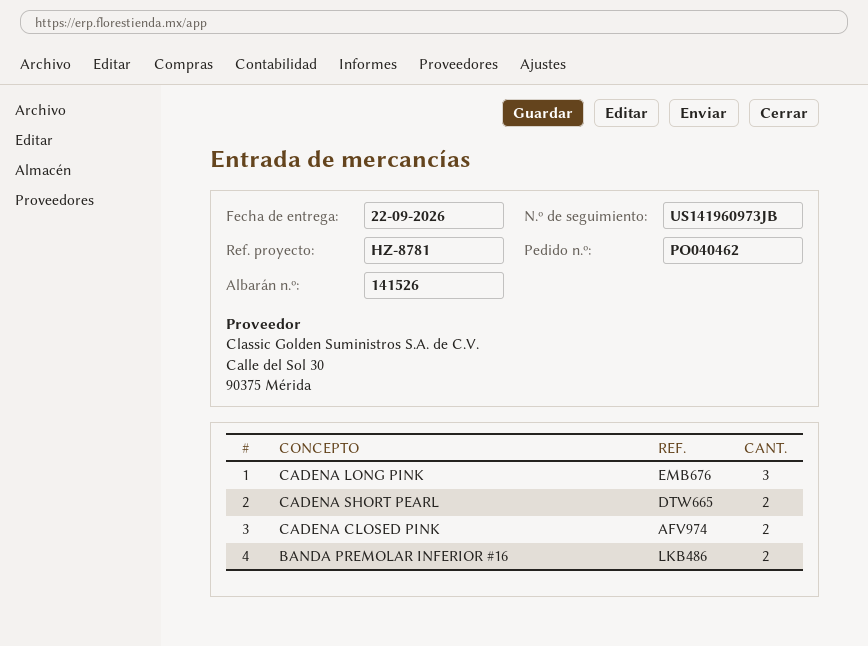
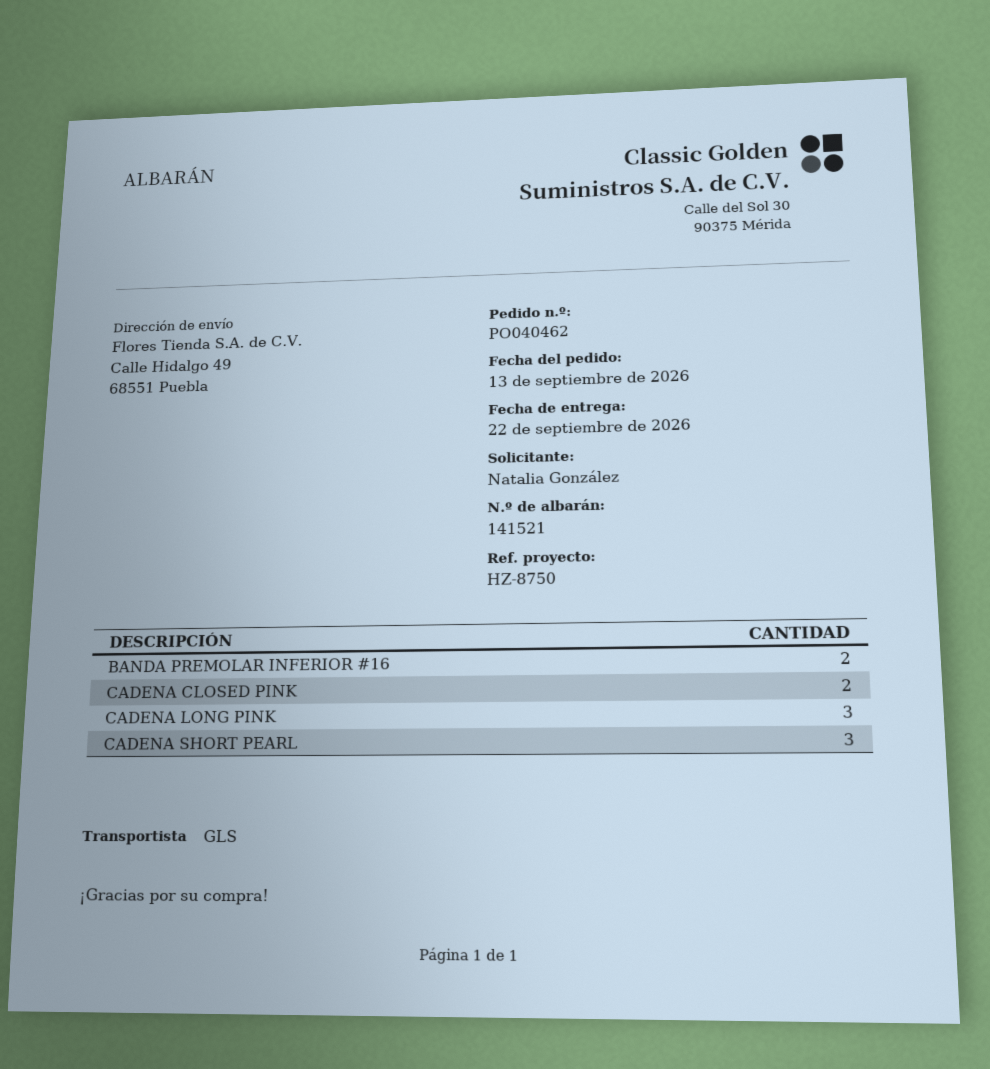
delivery note number: 141526 -> 141521
reference: HZ-8781 -> HZ-8750
CADENA SHORT PEARL: 2 -> 3

